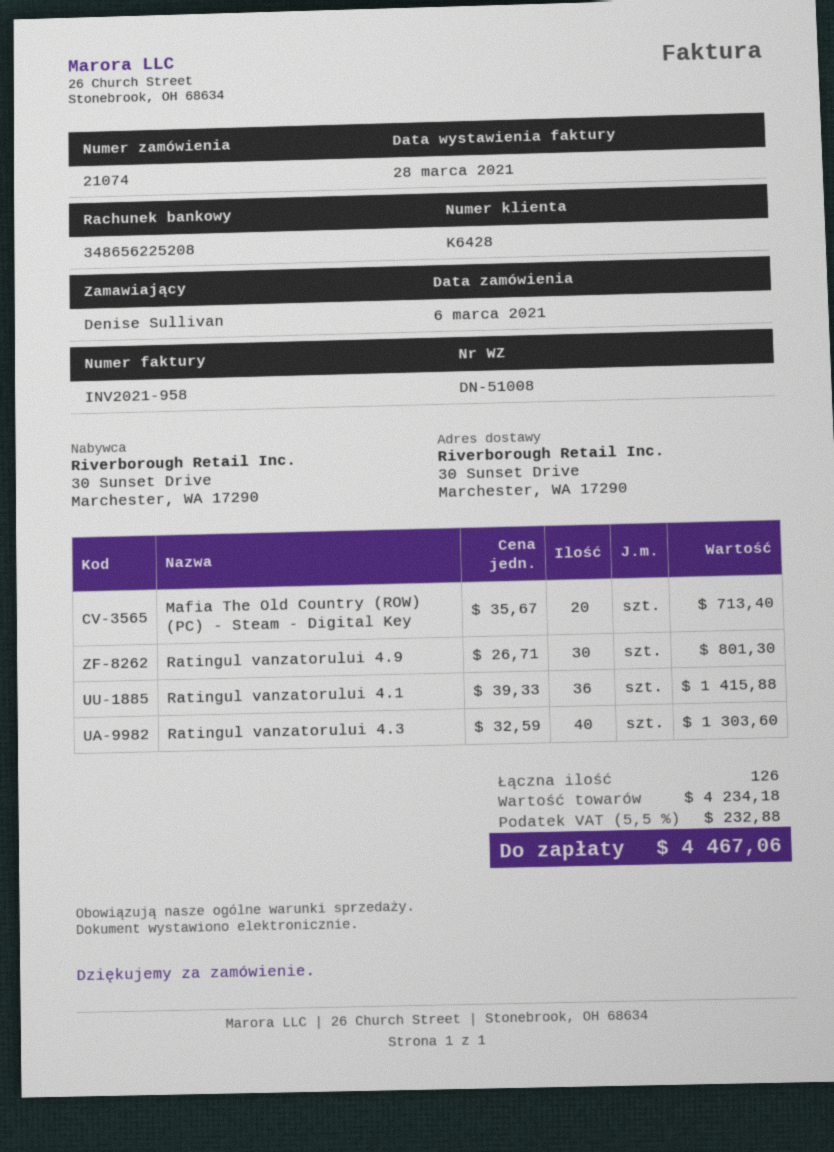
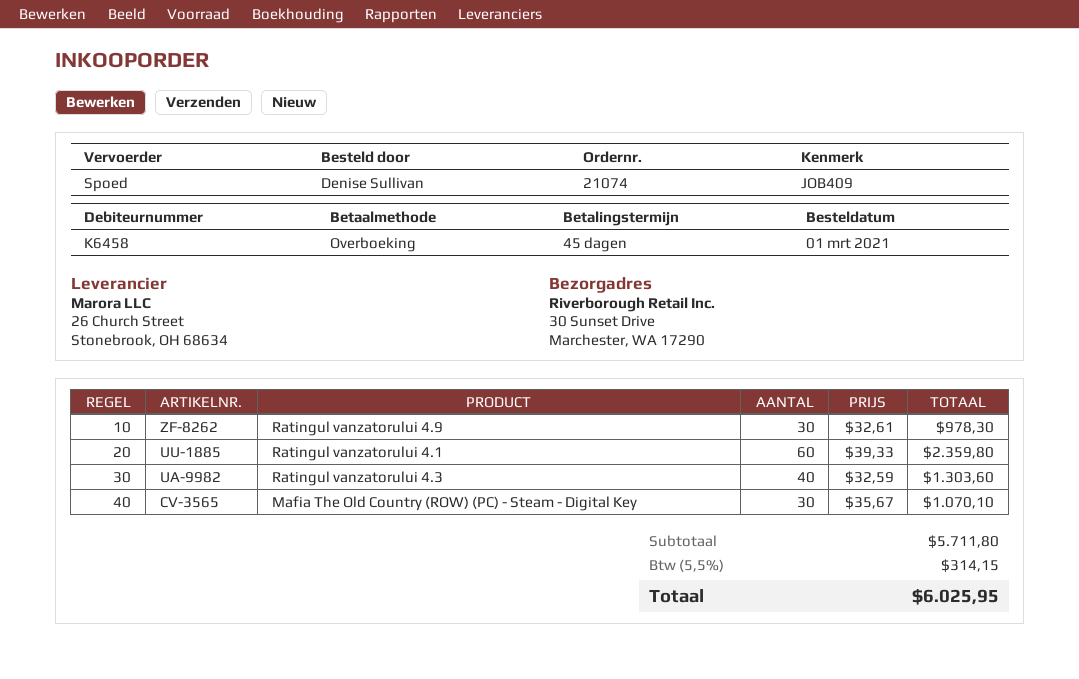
order date: 2021-03-06 -> 2021-03-01
customer number: K6428 -> K6458
Mafia The Old Country (ROW) (PC) - Steam - Digital Key: 20 x 35.67 = 713.40 -> 30 x 35.67 = 1070.10
Ratingul vanzatorului 4.9: 30 x 26.71 = 801.30 -> 30 x 32.61 = 978.30
Ratingul vanzatorului 4.1: 36 x 39.33 = 1415.88 -> 60 x 39.33 = 2359.80
subtotal: 4234.18 -> 5711.80
tax: 5.5% = 232.88 -> 5.5% = 314.15
total: 4467.06 -> 6025.95

